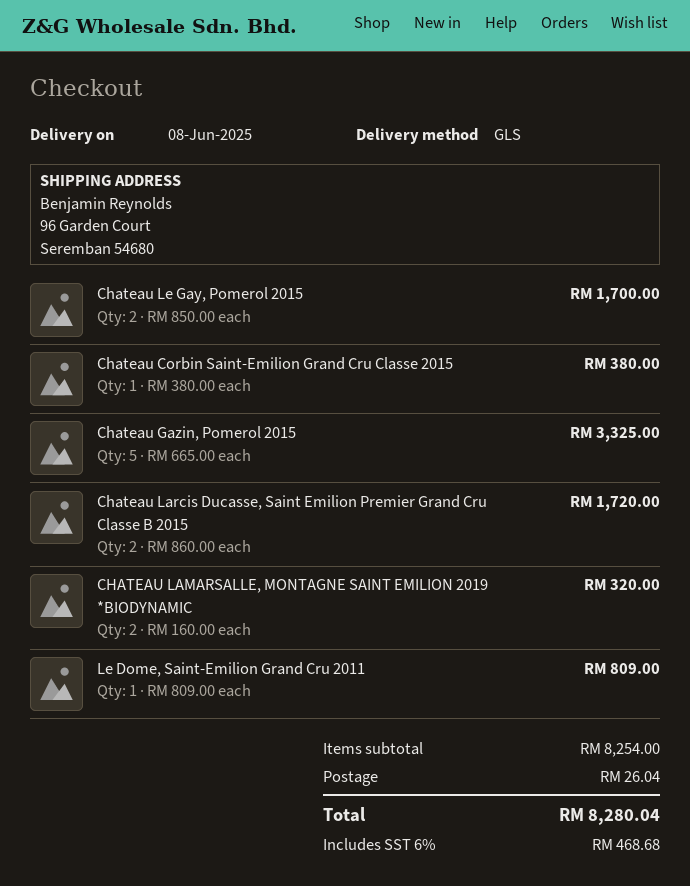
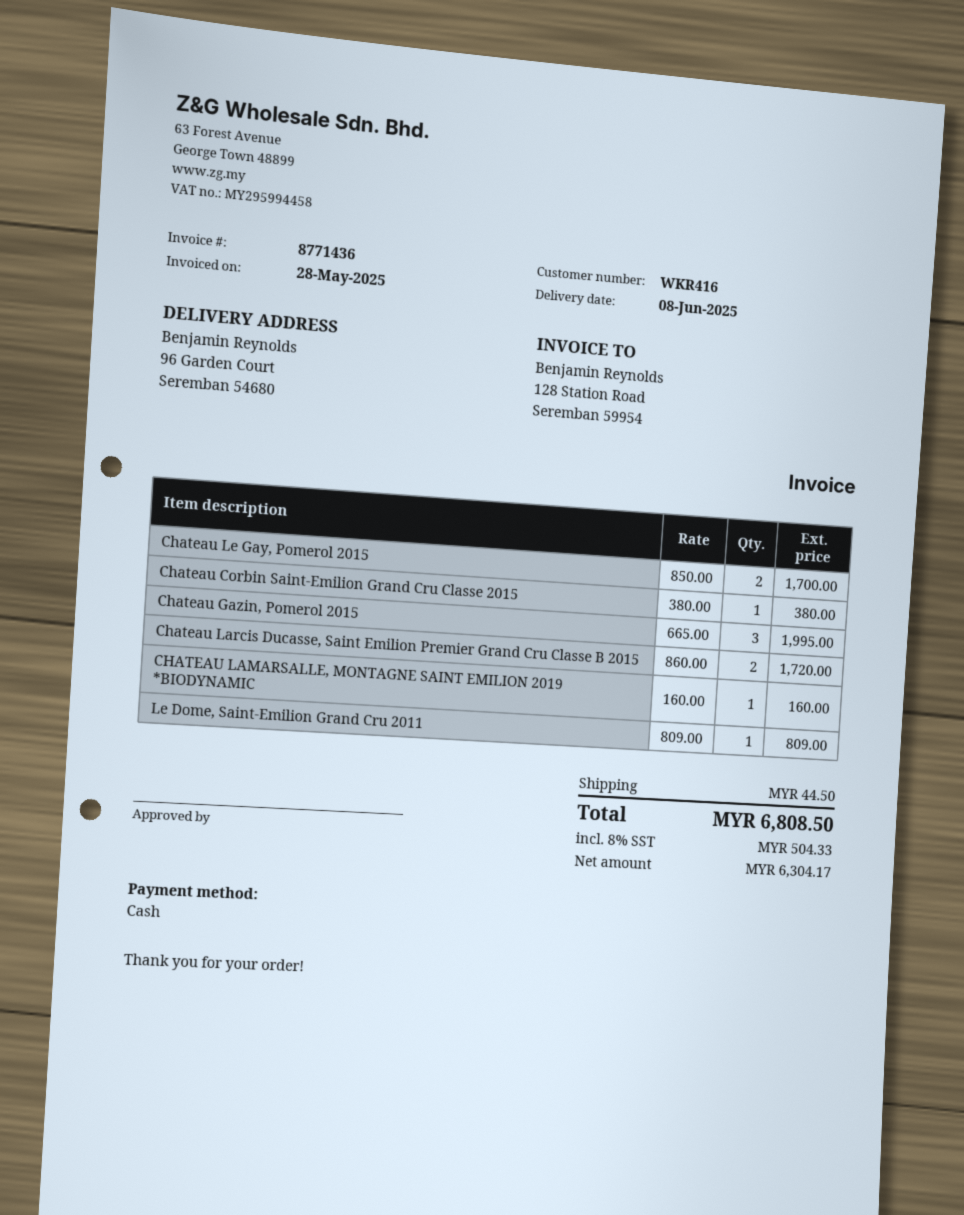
Chateau Gazin, Pomerol 2015: 5 x 665.00 = 3325.00 -> 3 x 665.00 = 1995.00
CHATEAU LAMARSALLE, MONTAGNE SAINT EMILION 2019 *BIODYNAMIC: 2 x 160.00 = 320.00 -> 1 x 160.00 = 160.00
shipping: 26.04 -> 44.50
tax: 6% = 468.68 -> 8% = 504.33
total: 8280.04 -> 6808.50

